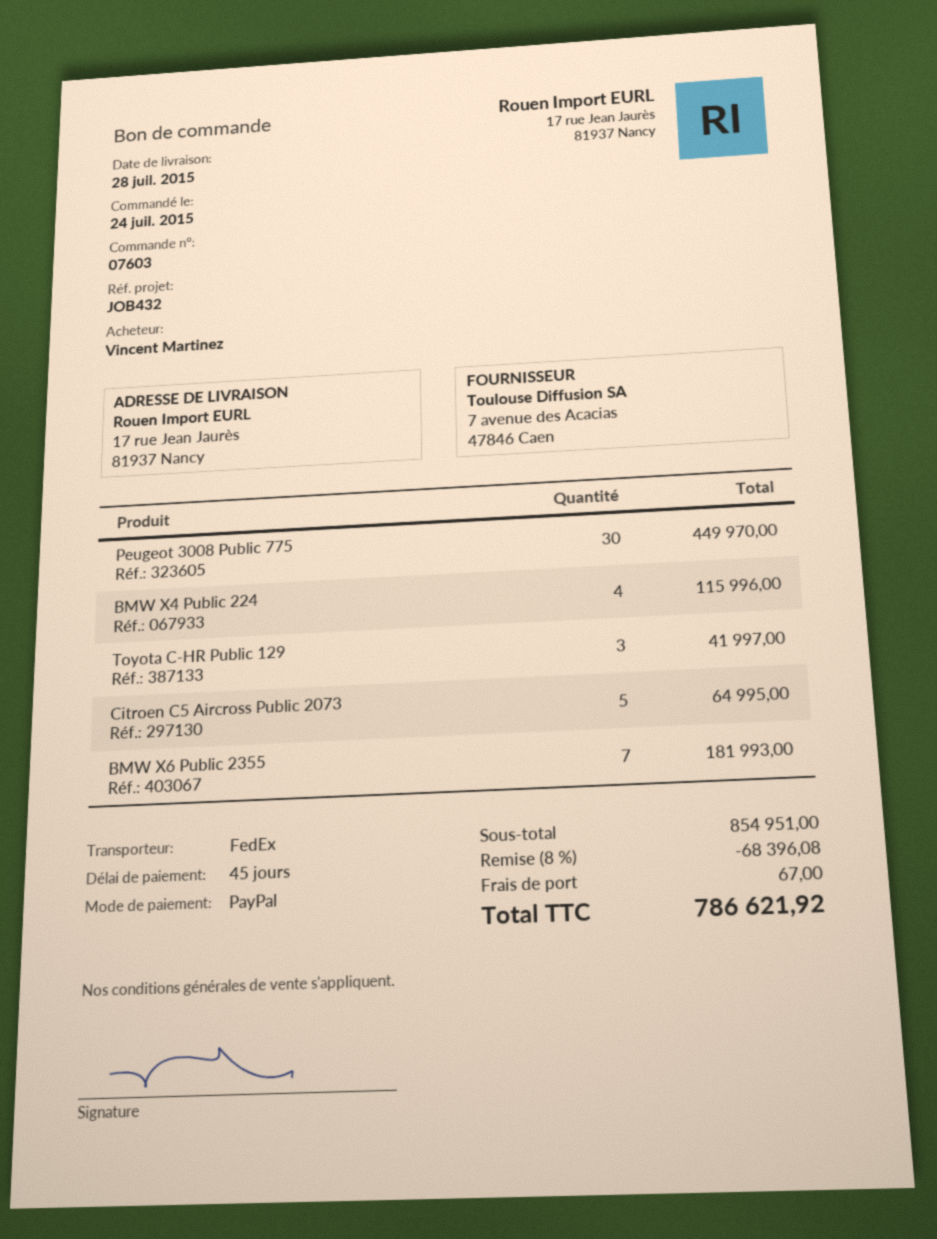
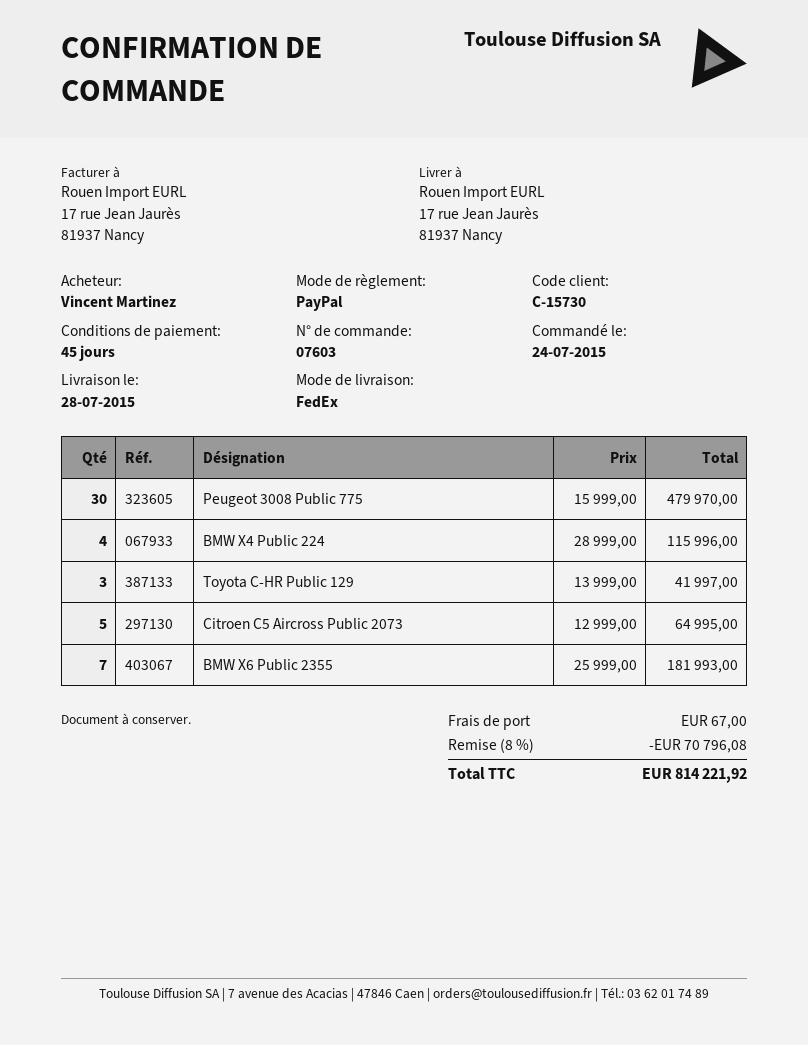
Peugeot 3008 Public 775: 30 for 449970.00 -> 30 for 479970.00
discount: 8% = 68396.08 -> 8% = 70796.08
total: 786621.92 -> 814221.92

